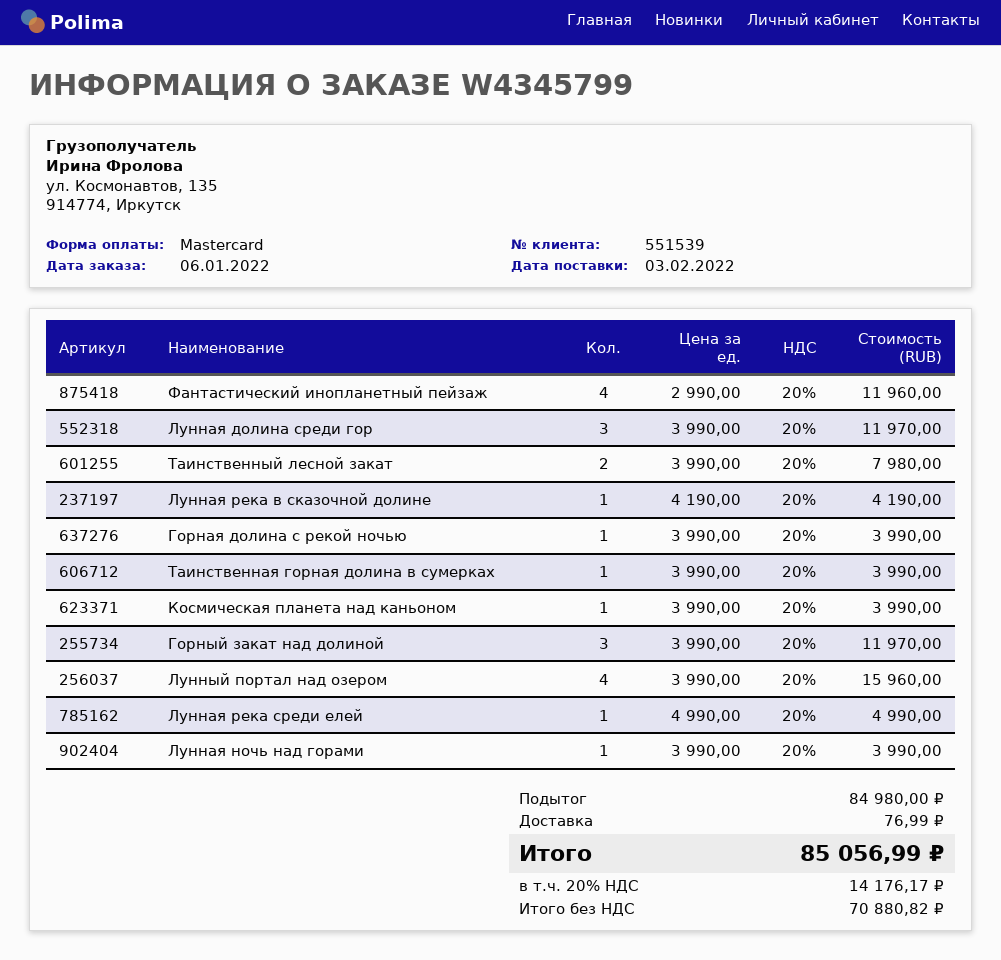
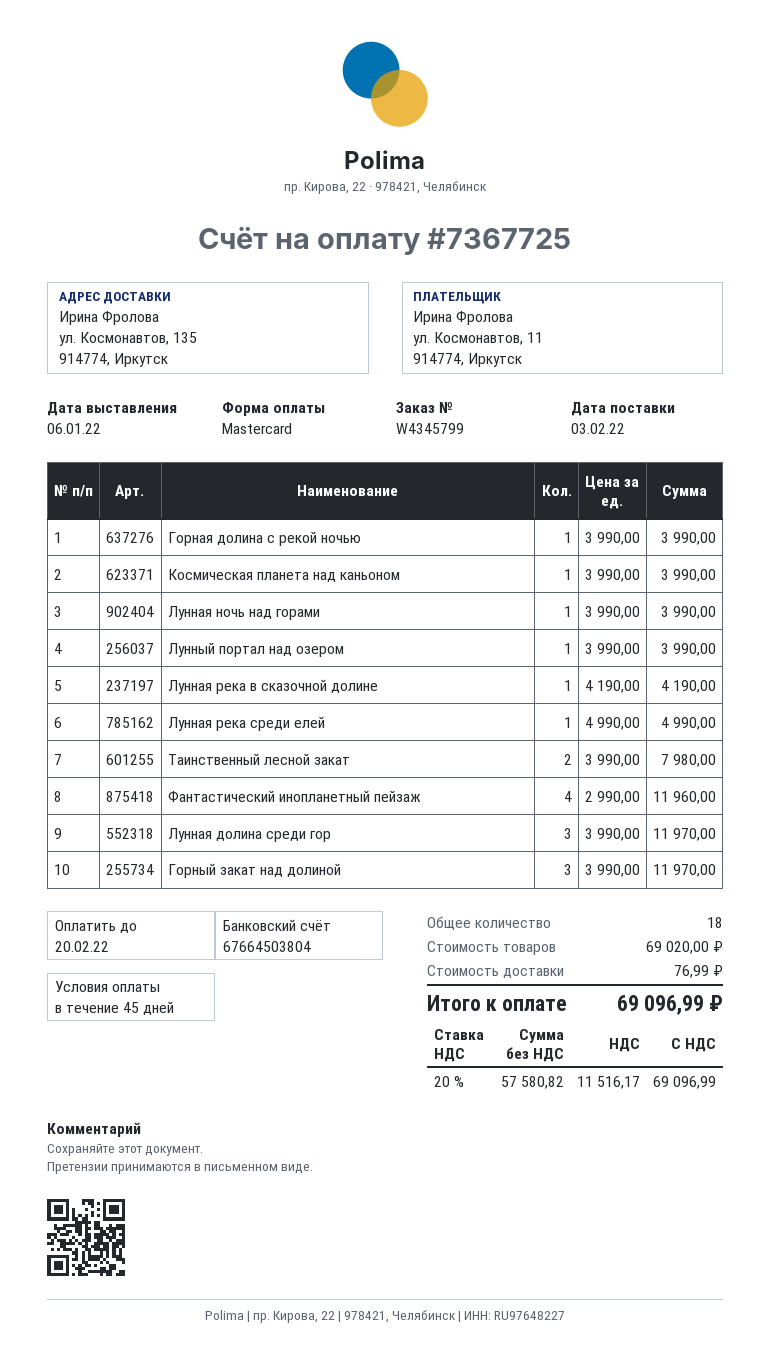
Таинственная горная долина в сумерках: 1 x 3990.00 = 3990.00 -> none
Лунный портал над озером: 4 x 3990.00 = 15960.00 -> 1 x 3990.00 = 3990.00
subtotal: 84980.00 -> 69020.00
net: 70880.82 -> 57580.82
tax: 20% = 14176.17 -> 20% = 11516.17
total: 85056.99 -> 69096.99

